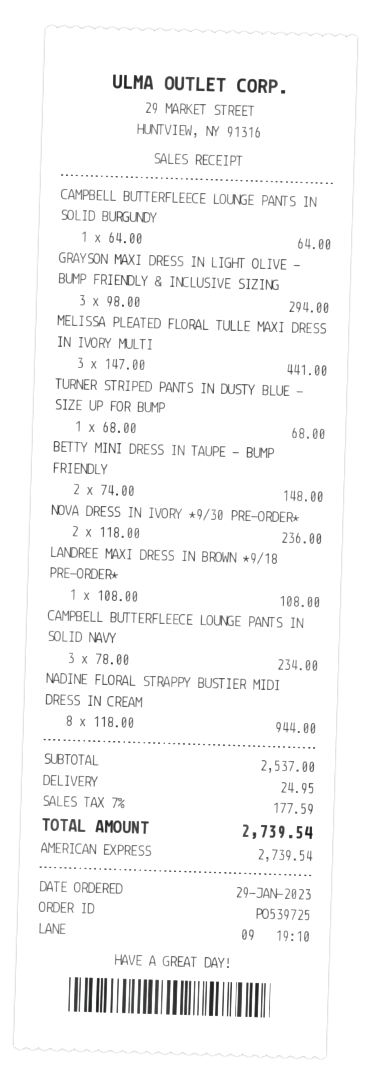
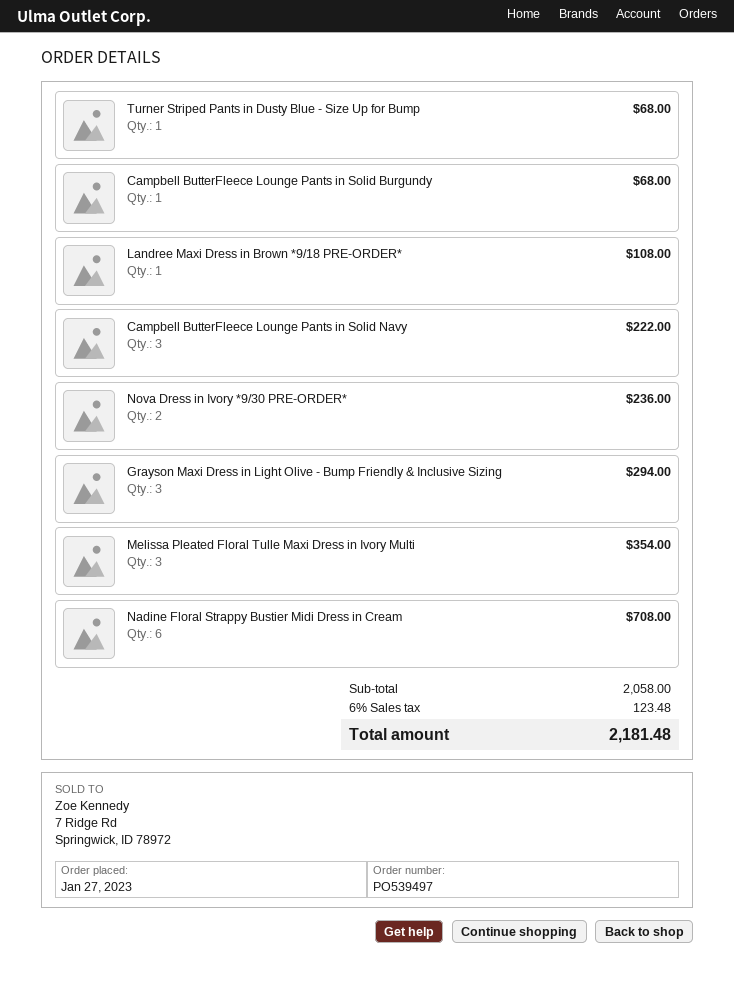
order number: PO539725 -> PO539497
order date: 2023-01-29 -> 2023-01-27
CAMPBELL BUTTERFLEECE LOUNGE PANTS IN SOLID BURGUNDY: 1 for 64.00 -> 1 for 68.00
MELISSA PLEATED FLORAL TULLE MAXI DRESS IN IVORY MULTI: 3 for 441.00 -> 3 for 354.00
BETTY MINI DRESS IN TAUPE - BUMP FRIENDLY: 2 for 148.00 -> none
CAMPBELL BUTTERFLEECE LOUNGE PANTS IN SOLID NAVY: 3 for 234.00 -> 3 for 222.00
NADINE FLORAL STRAPPY BUSTIER MIDI DRESS IN CREAM: 8 for 944.00 -> 6 for 708.00
subtotal: 2537.00 -> 2058.00
shipping: 24.95 -> none
tax: 7% = 177.59 -> 6% = 123.48
total: 2739.54 -> 2181.48

